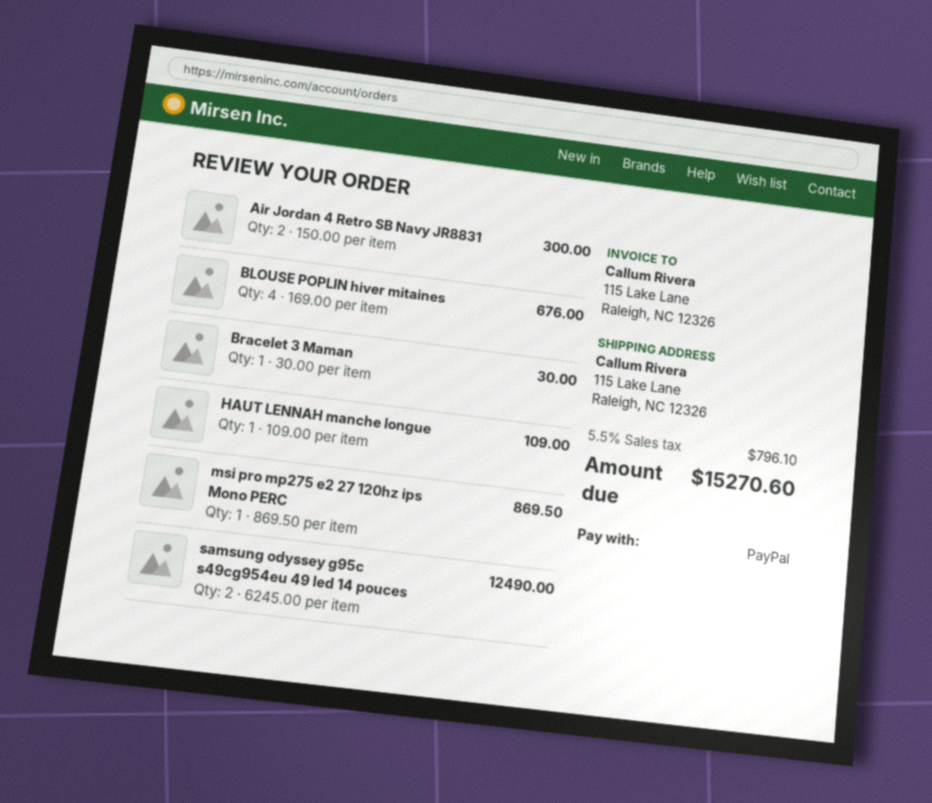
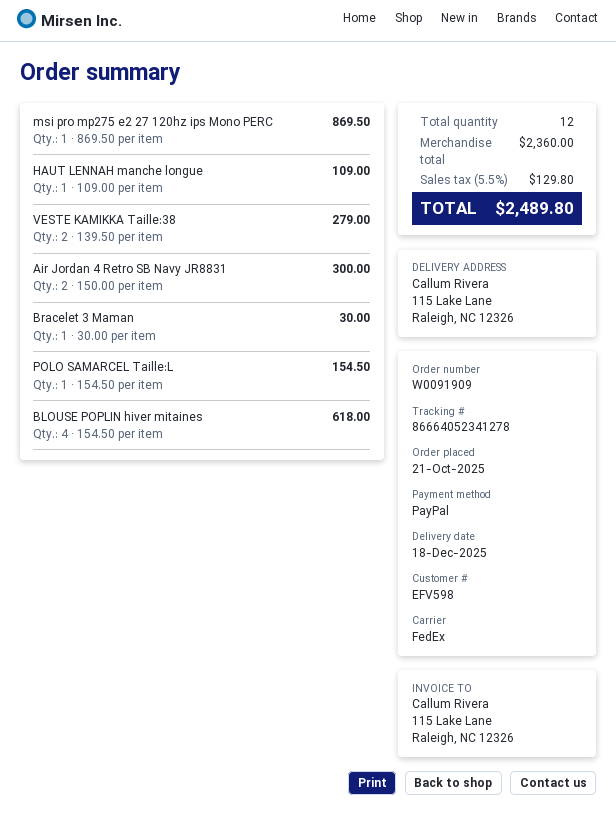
BLOUSE POPLIN hiver mitaines: 4 x 169.00 = 676.00 -> 4 x 154.50 = 618.00
samsung odyssey g95c s49cg954eu 49 led 14 pouces: 2 x 6245.00 = 12490.00 -> none
VESTE KAMIKKA Taille:38: none -> 2 x 139.50 = 279.00
POLO SAMARCEL Taille:L: none -> 1 x 154.50 = 154.50
tax: 5.5% = 796.10 -> 5.5% = 129.80
total: 15270.60 -> 2489.80

